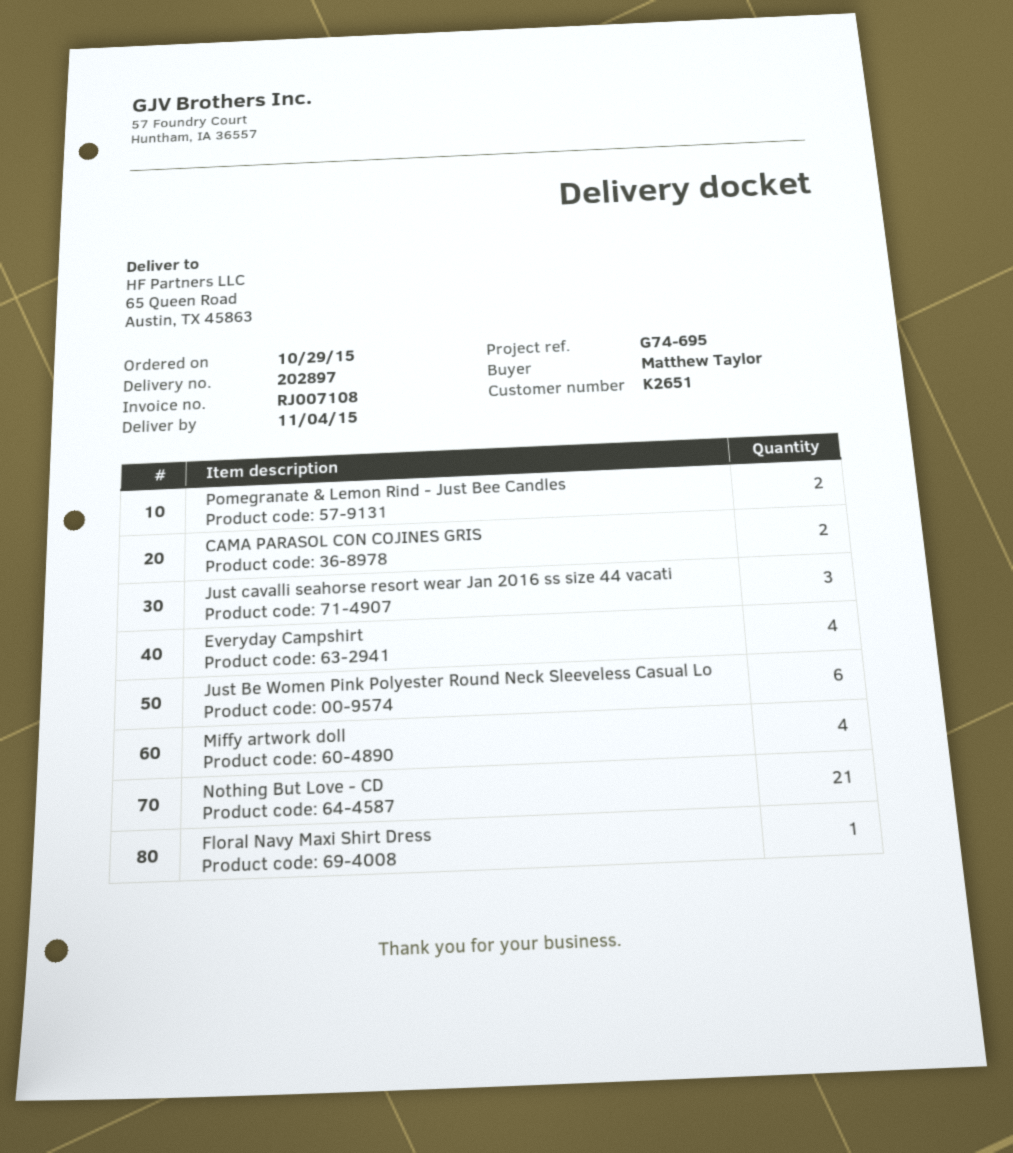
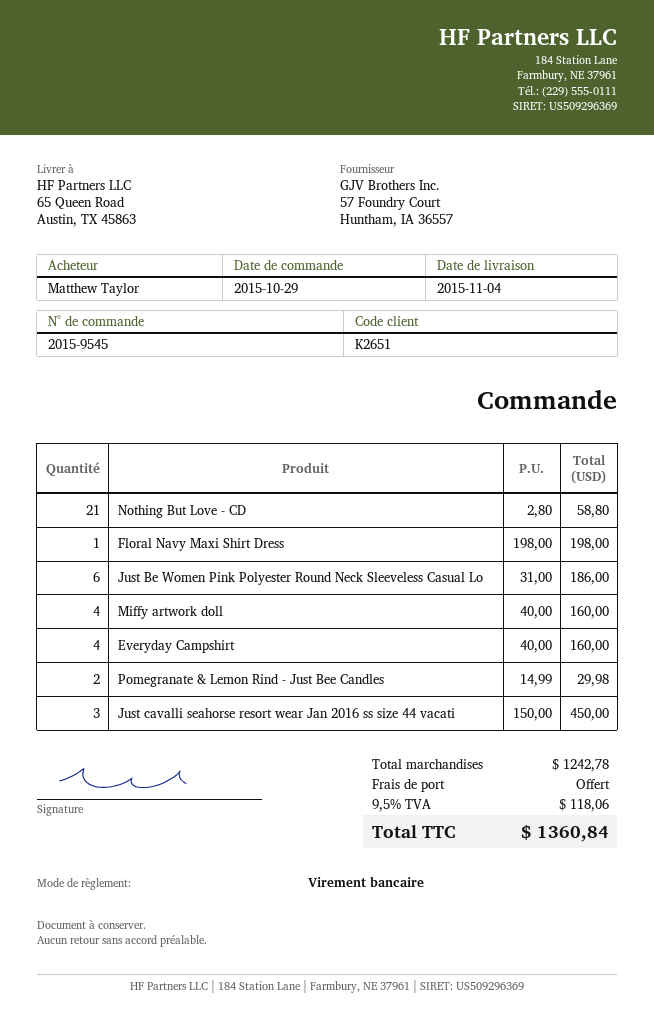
CAMA PARASOL CON COJINES GRIS: 2 -> none

